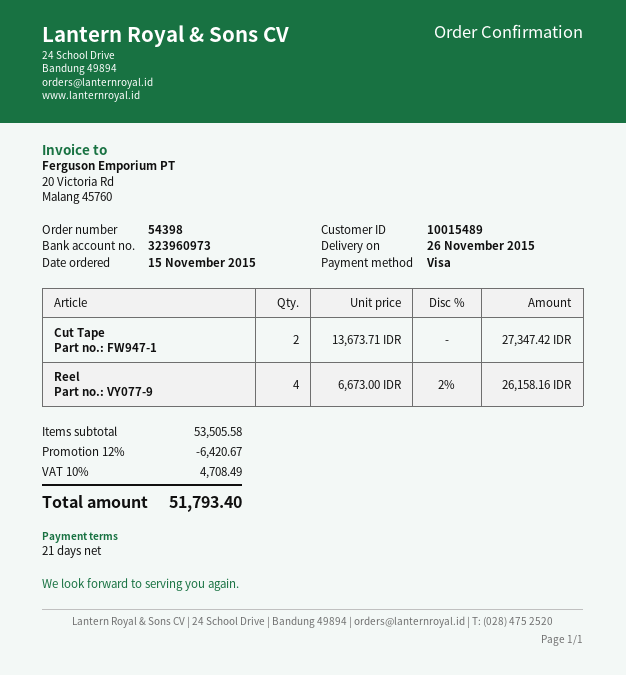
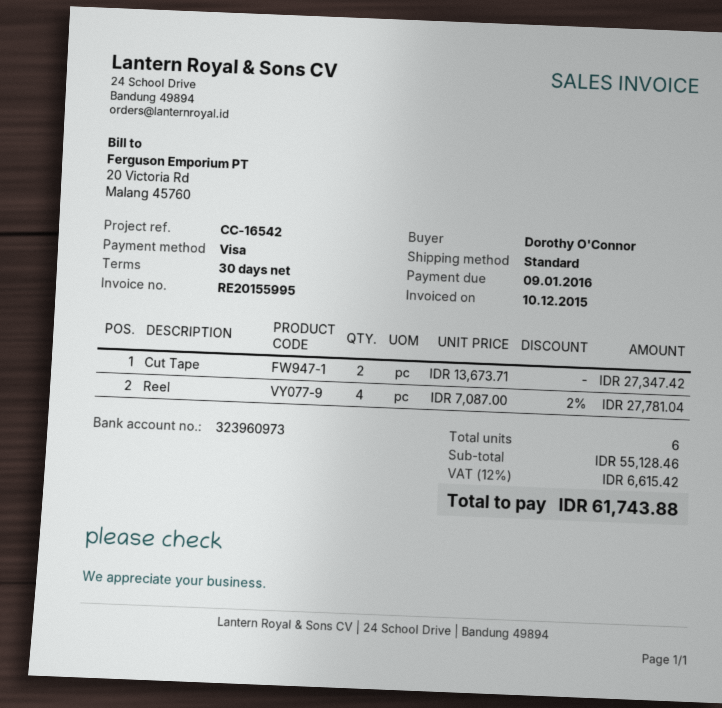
payment terms: 21 days -> 30 days
Reel: 4 x 6673.00 - 2% = 26158.16 -> 4 x 7087.00 - 2% = 27781.04
subtotal: 53505.58 -> 55128.46
discount: 12% = 6420.67 -> none
tax: 10% = 4708.49 -> 12% = 6615.42
total: 51793.40 -> 61743.88

